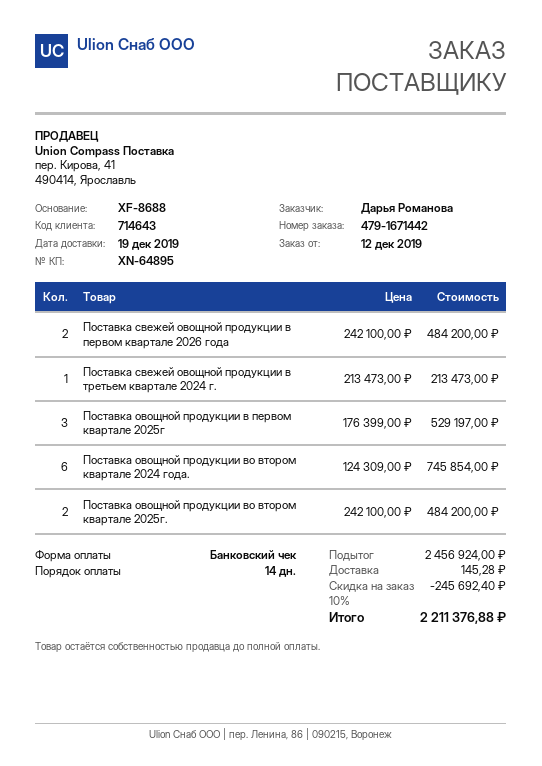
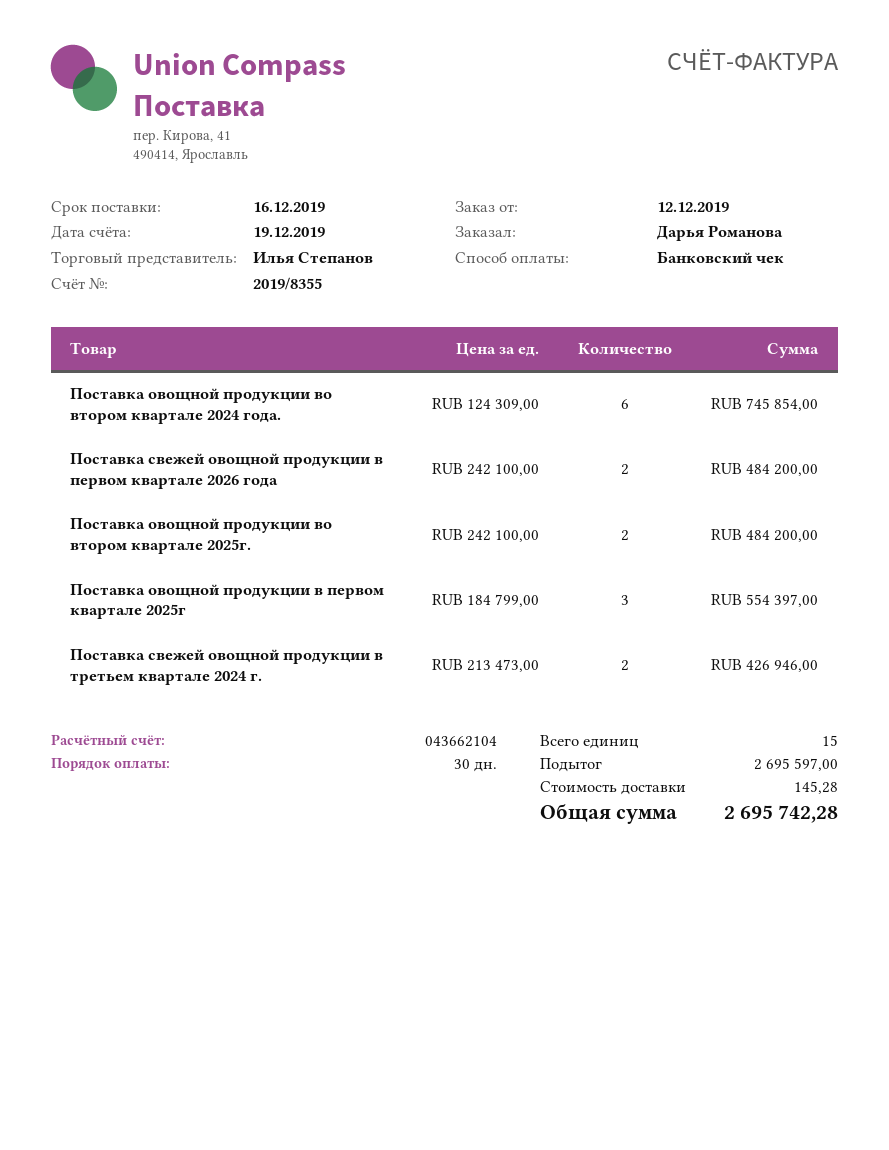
delivery date: 2019-12-19 -> 2019-12-16
payment terms: 14 days -> 30 days
Поставка свежей овощной продукции в третьем квартале 2024 г.: 1 x 213473.00 = 213473.00 -> 2 x 213473.00 = 426946.00
Поставка овощной продукции в первом квартале 2025г: 3 x 176399.00 = 529197.00 -> 3 x 184799.00 = 554397.00
subtotal: 2456924.00 -> 2695597.00
discount: 10% = 245692.40 -> none
total: 2211376.88 -> 2695742.28

